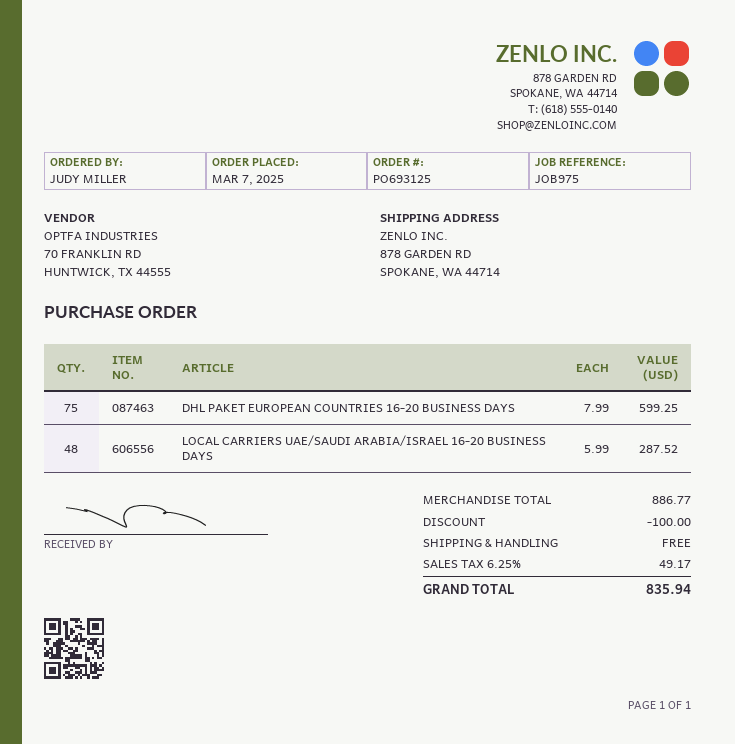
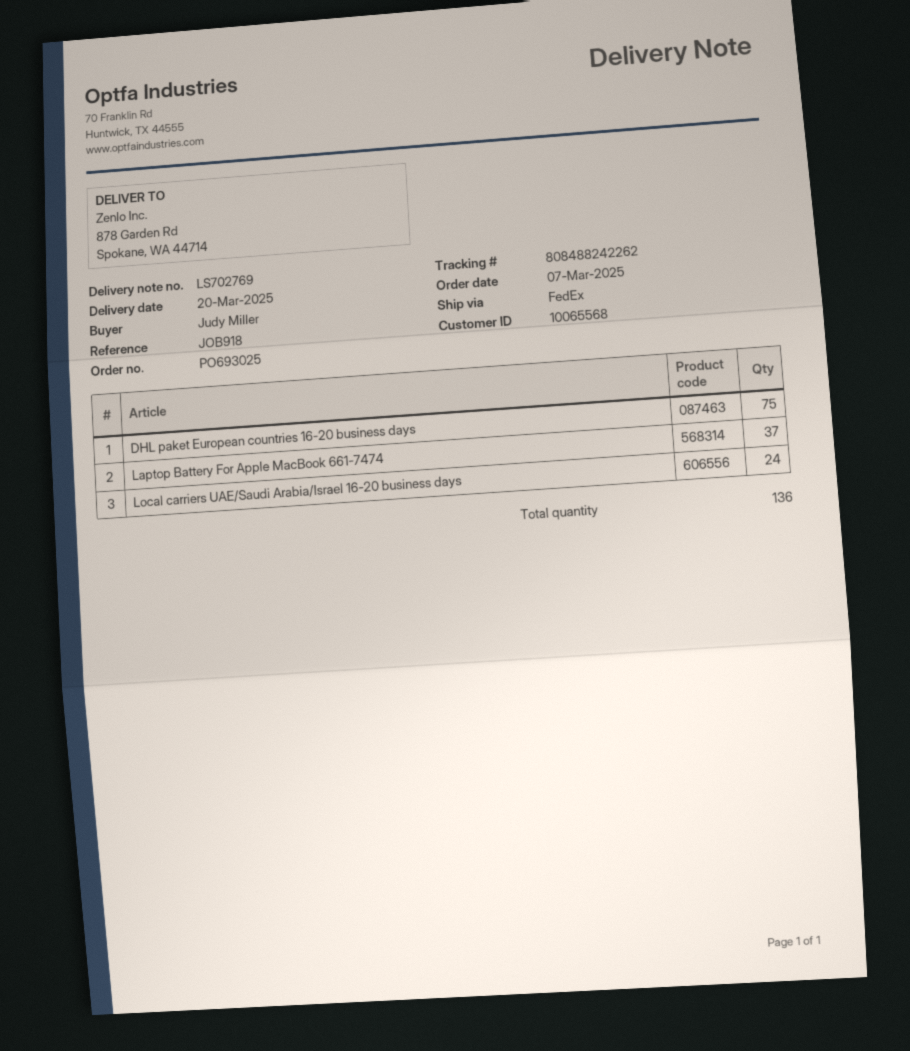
order number: PO693125 -> PO693025
reference: JOB975 -> JOB918
LOCAL CARRIERS UAE/SAUDI ARABIA/ISRAEL 16-20 BUSINESS DAYS: 48 -> 24
Laptop Battery For Apple MacBook 661-7474: none -> 37

